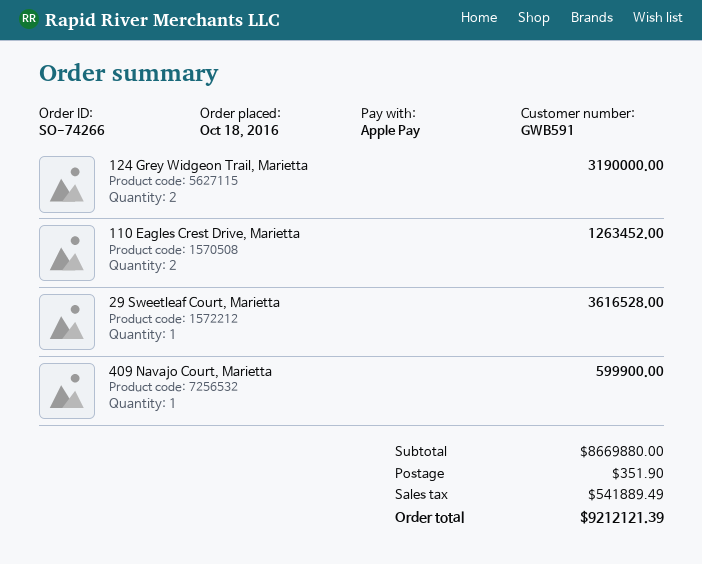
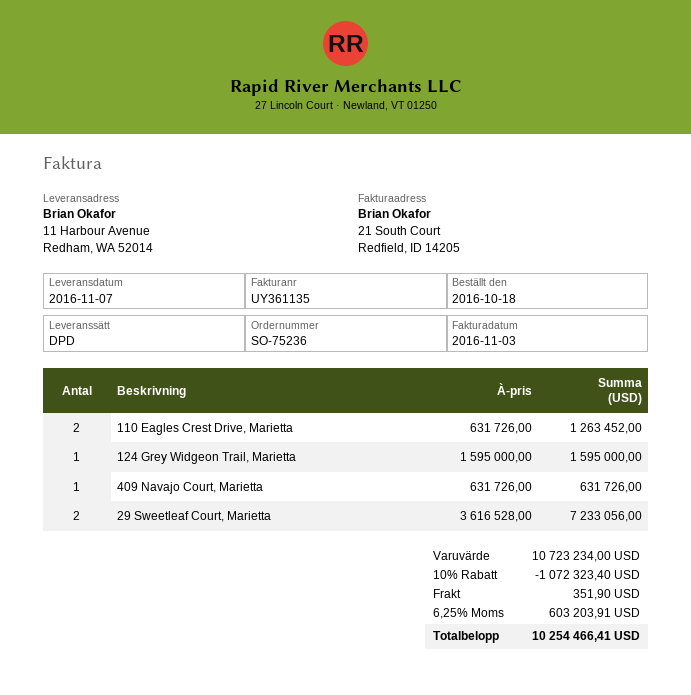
order number: SO-74266 -> SO-75236
124 Grey Widgeon Trail, Marietta: 2 for 3190000.00 -> 1 for 1595000.00
29 Sweetleaf Court, Marietta: 1 for 3616528.00 -> 2 for 7233056.00
409 Navajo Court, Marietta: 1 for 599900.00 -> 1 for 631726.00
subtotal: 8669880.00 -> 10723234.00
discount: none -> 10% = 1072323.40
tax: 541889.49 -> 603203.91
total: 9212121.39 -> 10254466.41

